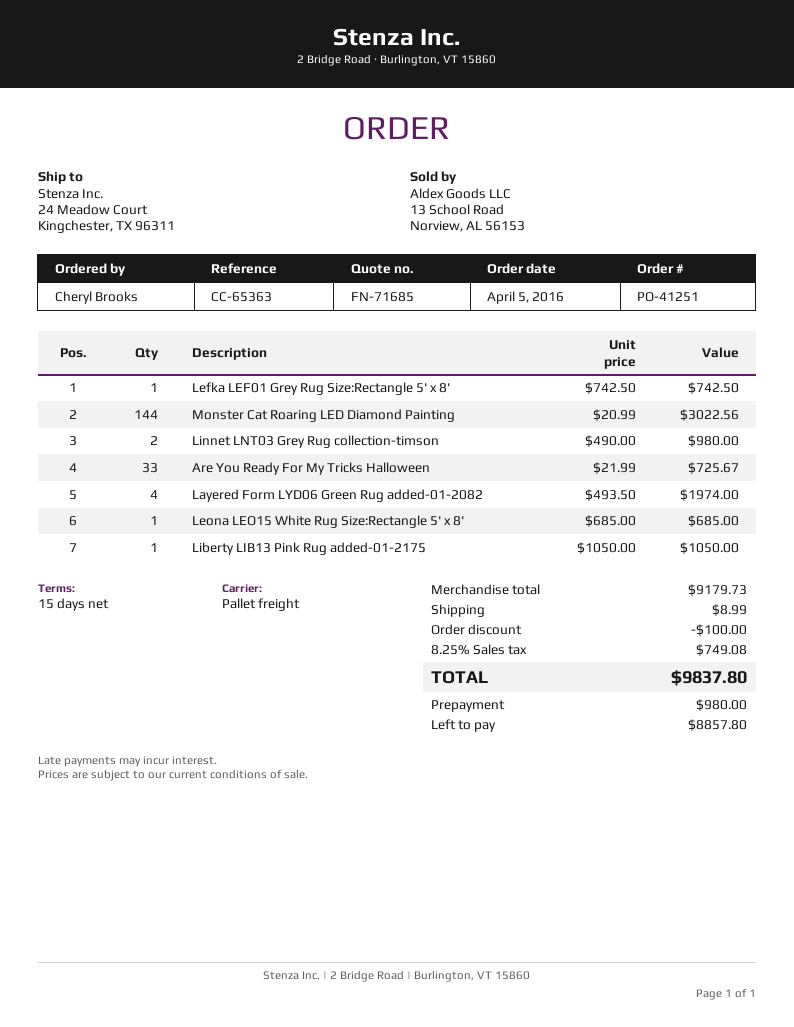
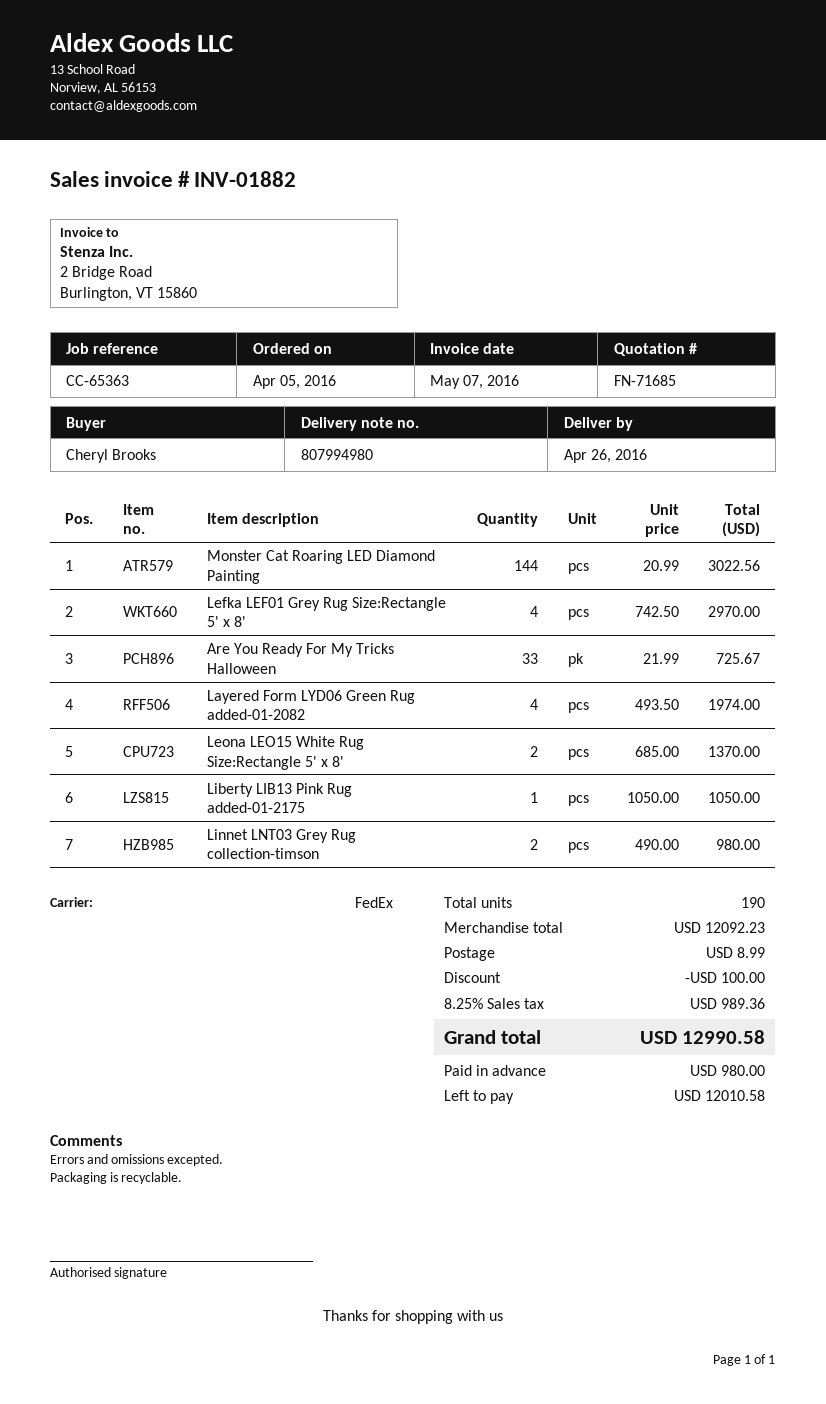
shipping method: pallet freight -> FedEx
Lefka LEF01 Grey Rug Size:Rectangle 5' x 8': 1 x 742.50 = 742.50 -> 4 x 742.50 = 2970.00
Leona LEO15 White Rug Size:Rectangle 5' x 8': 1 x 685.00 = 685.00 -> 2 x 685.00 = 1370.00
subtotal: 9179.73 -> 12092.23
tax: 8.25% = 749.08 -> 8.25% = 989.36
total: 9837.80 -> 12990.58
balance: 8857.80 -> 12010.58

